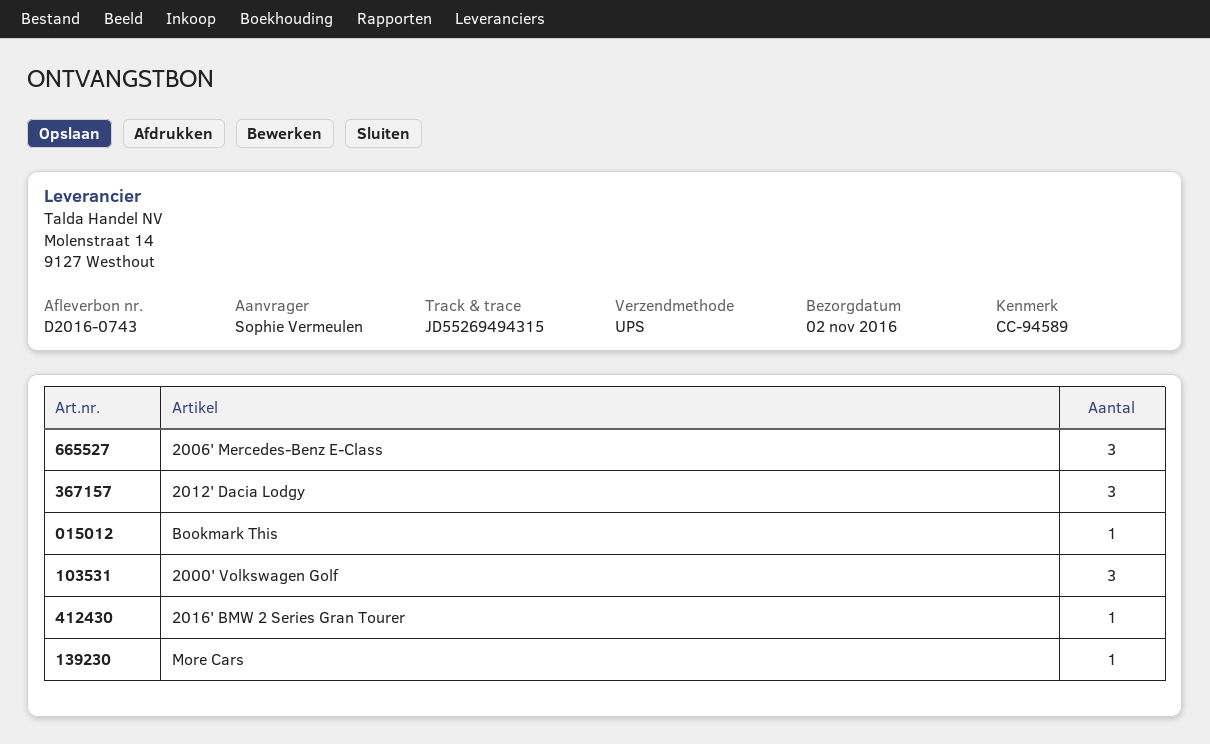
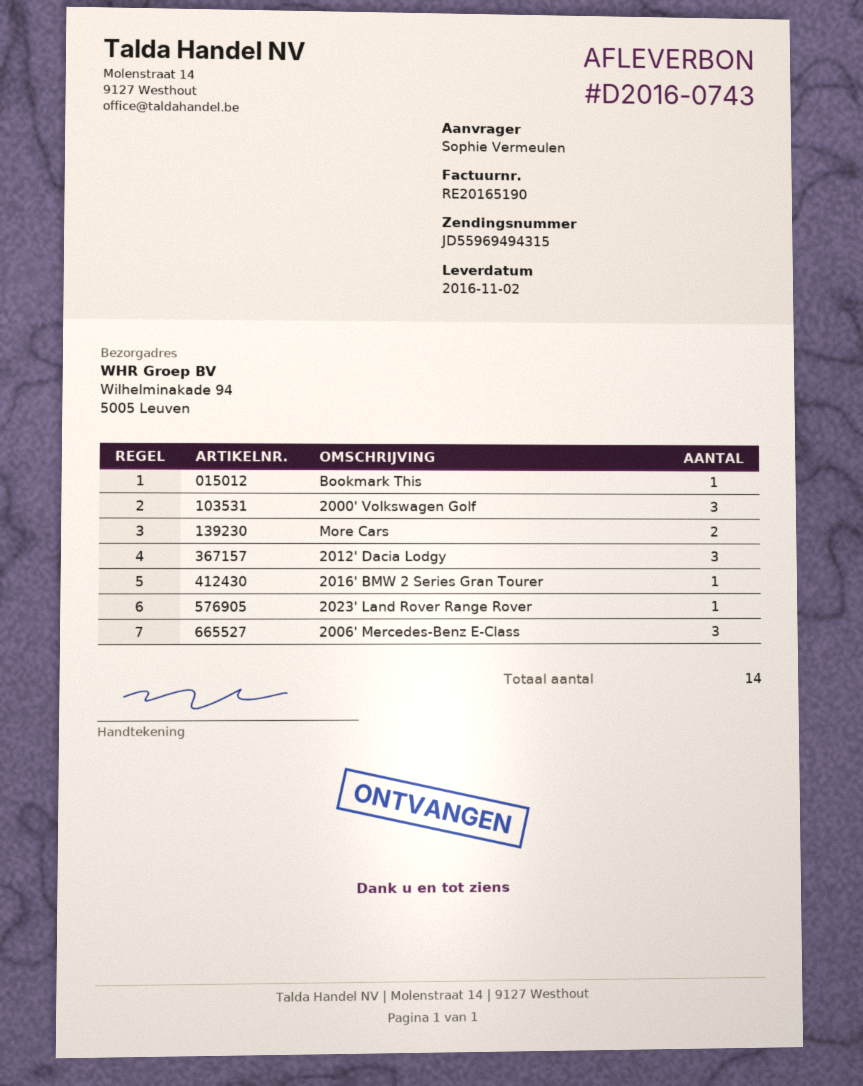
tracking number: JD55269494315 -> JD55969494315
More Cars: 1 -> 2
2023' Land Rover Range Rover: none -> 1

